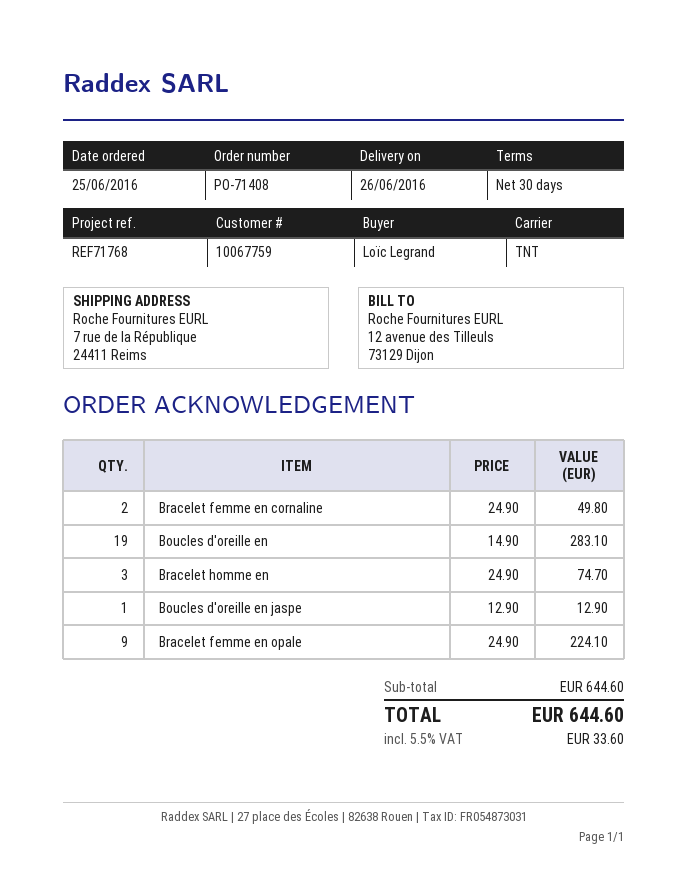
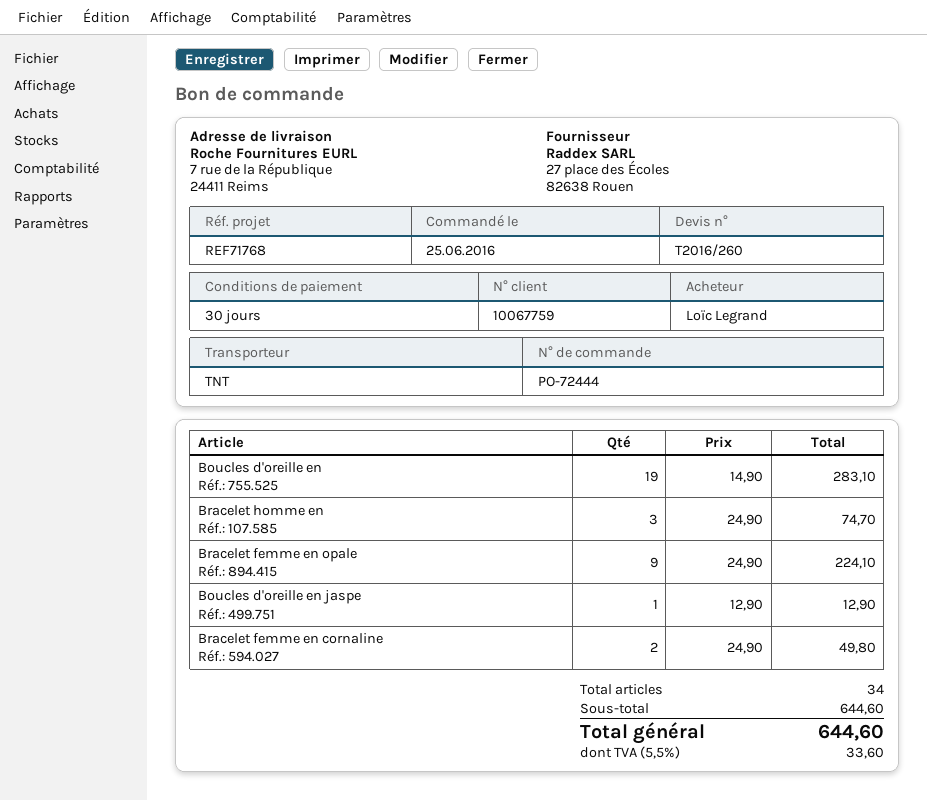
order number: PO-71408 -> PO-72444

